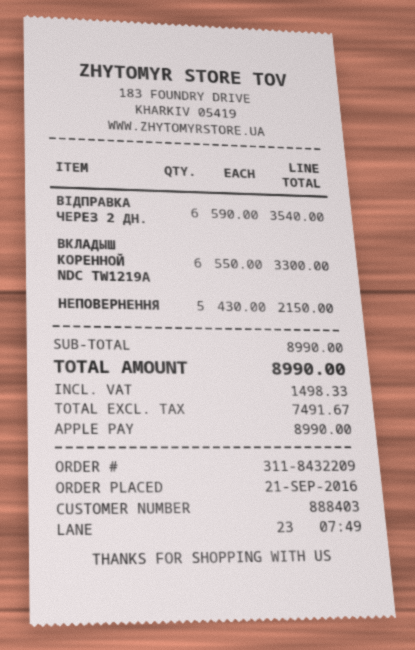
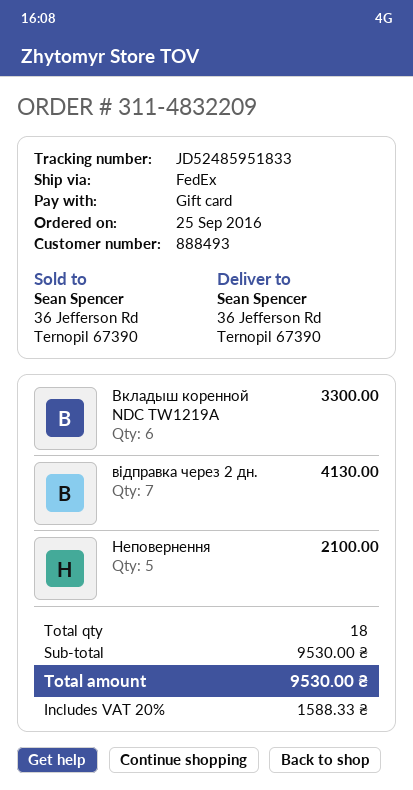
order number: 311-8432209 -> 311-4832209
order date: 2016-09-21 -> 2016-09-25
customer number: 888403 -> 888493
payment method: Apple Pay -> gift card
ВІДПРАВКА ЧЕРЕЗ 2 ДН.: 6 for 3540.00 -> 7 for 4130.00
НЕПОВЕРНЕННЯ: 5 for 2150.00 -> 5 for 2100.00
subtotal: 8990.00 -> 9530.00
tax: 1498.33 -> 1588.33
total: 8990.00 -> 9530.00

